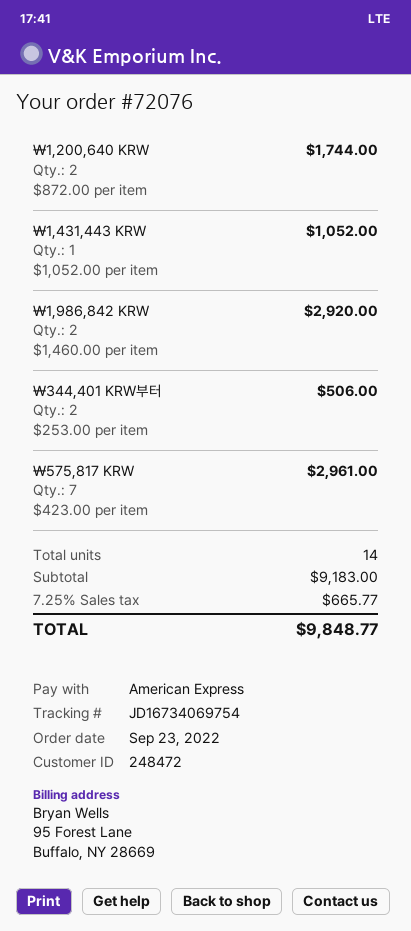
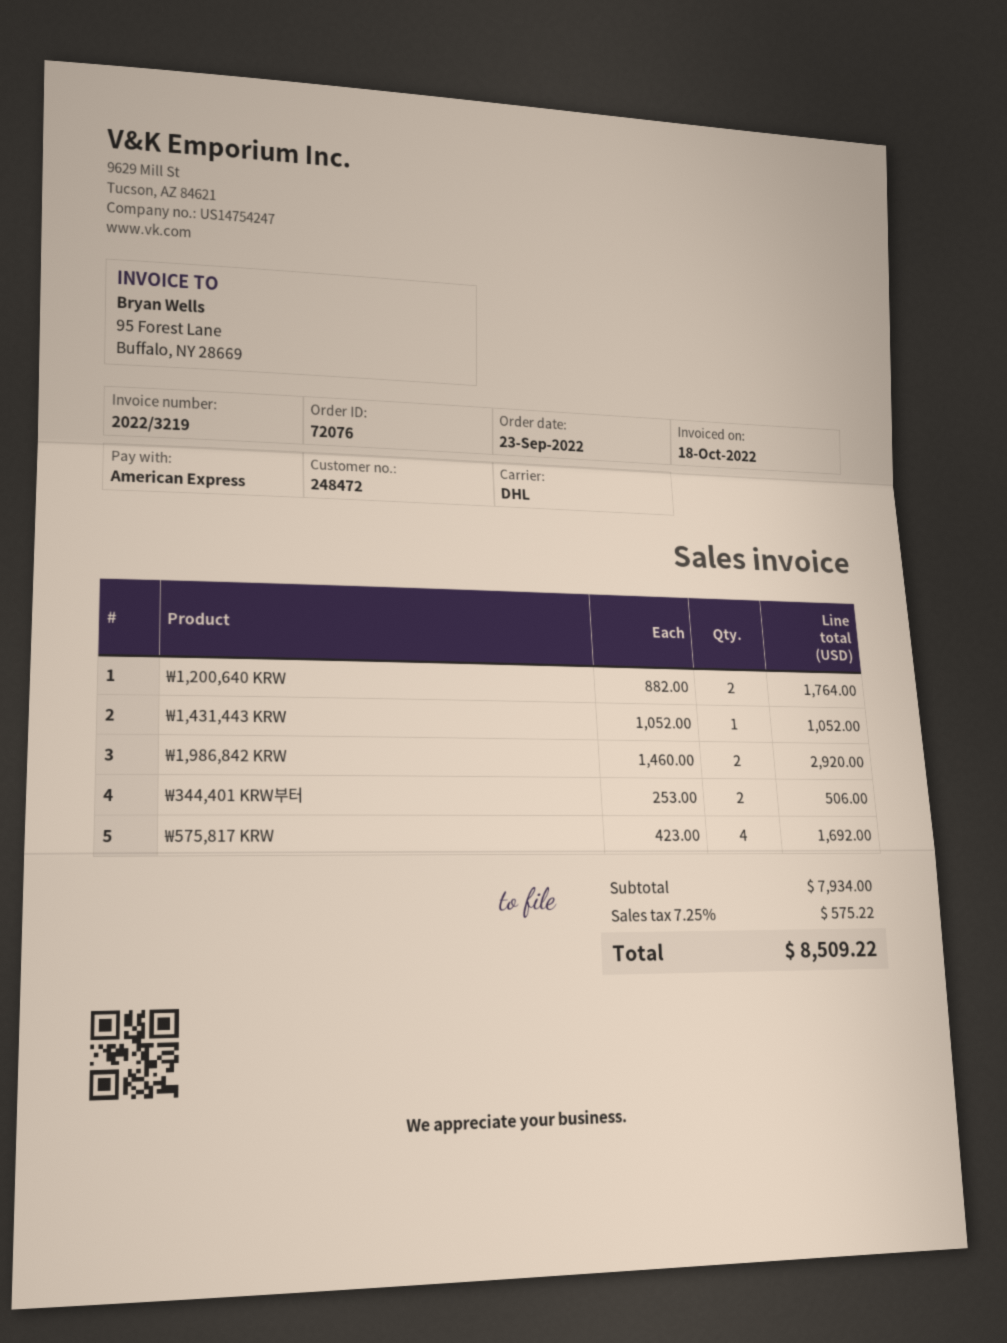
₩1,200,640 KRW: 2 x 872.00 = 1744.00 -> 2 x 882.00 = 1764.00
₩575,817 KRW: 7 x 423.00 = 2961.00 -> 4 x 423.00 = 1692.00
subtotal: 9183.00 -> 7934.00
tax: 7.25% = 665.77 -> 7.25% = 575.22
total: 9848.77 -> 8509.22

